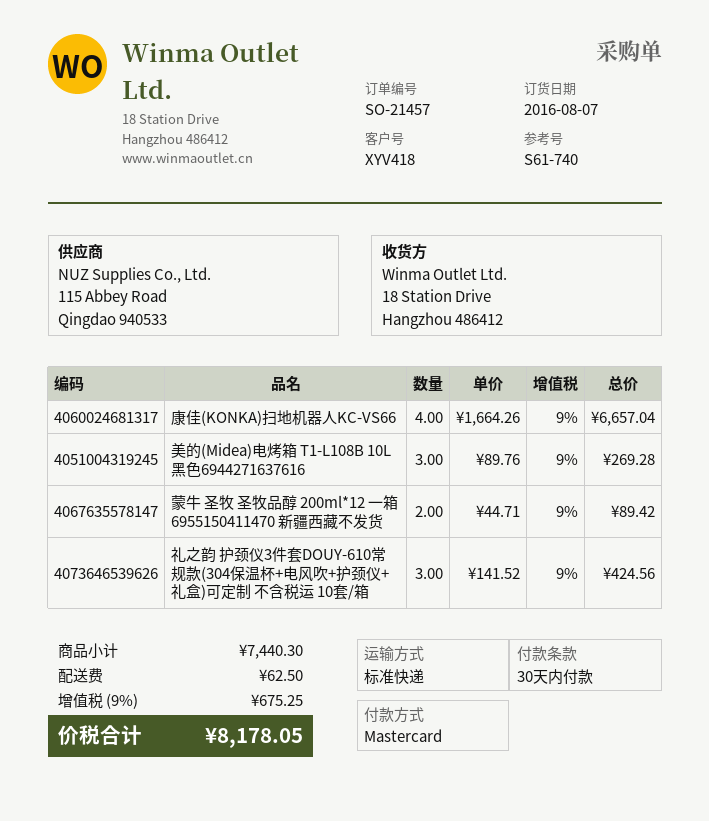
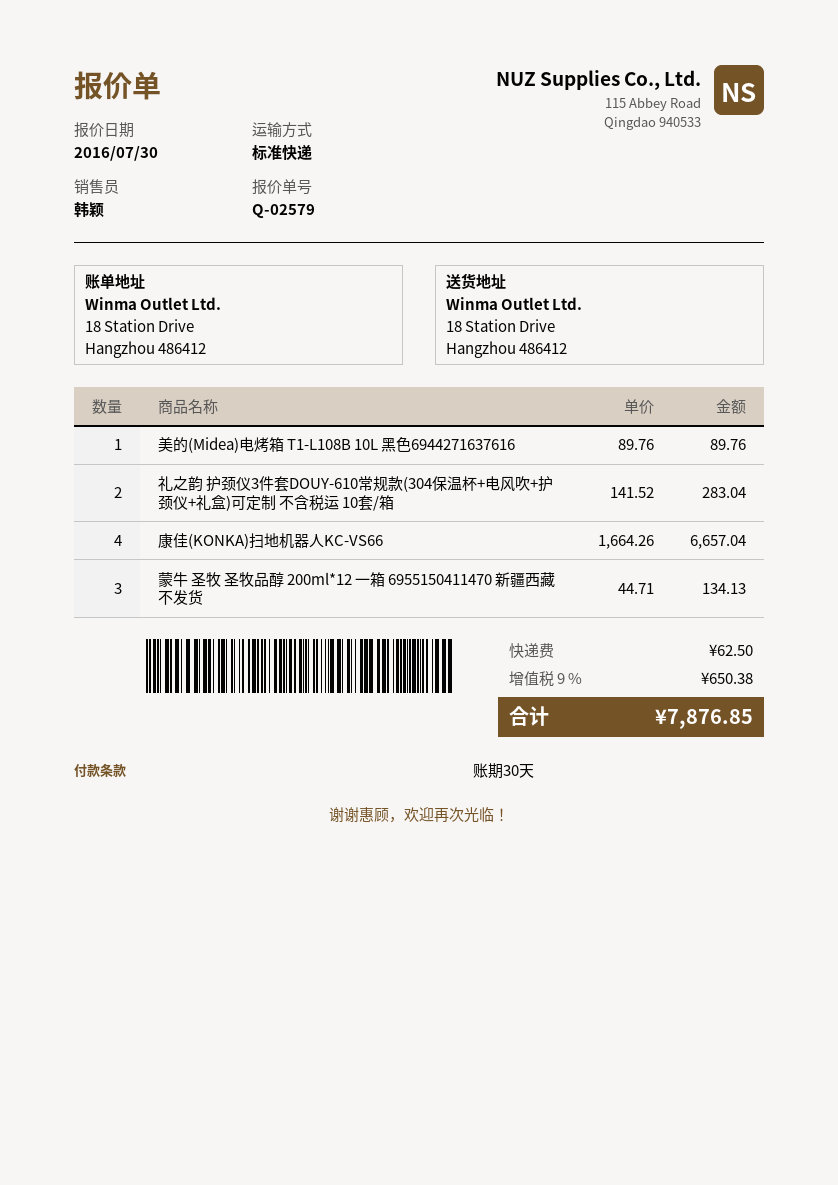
美的(Midea)电烤箱 T1-L108B 10L 黑色6944271637616: 3 x 89.76 = 269.28 -> 1 x 89.76 = 89.76
蒙牛 圣牧 圣牧品醇 200ml*12 一箱 6955150411470 新疆西藏不发货: 2 x 44.71 = 89.42 -> 3 x 44.71 = 134.13
礼之韵 护颈仪3件套DOUY-610常规款(304保温杯+电风吹+护颈仪+礼盒)可定制 不含税运 10套/箱: 3 x 141.52 = 424.56 -> 2 x 141.52 = 283.04
tax: 9% = 675.25 -> 9% = 650.38
total: 8178.05 -> 7876.85

